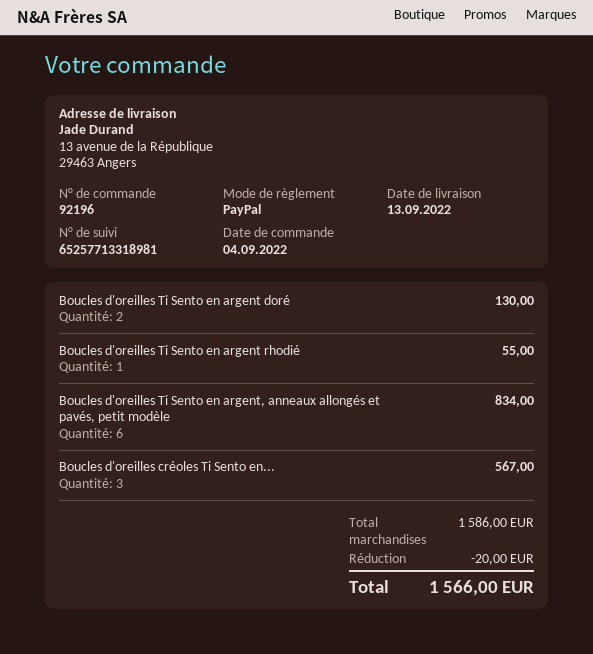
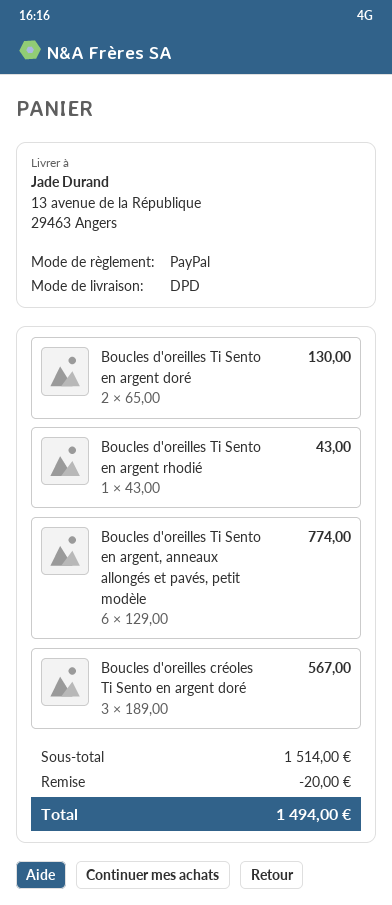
Boucles d'oreilles Ti Sento en argent rhodié: 1 for 55.00 -> 1 for 43.00
Boucles d'oreilles Ti Sento en argent, anneaux allongés et pavés, petit modèle: 6 for 834.00 -> 6 for 774.00
subtotal: 1586.00 -> 1514.00
total: 1566.00 -> 1494.00

